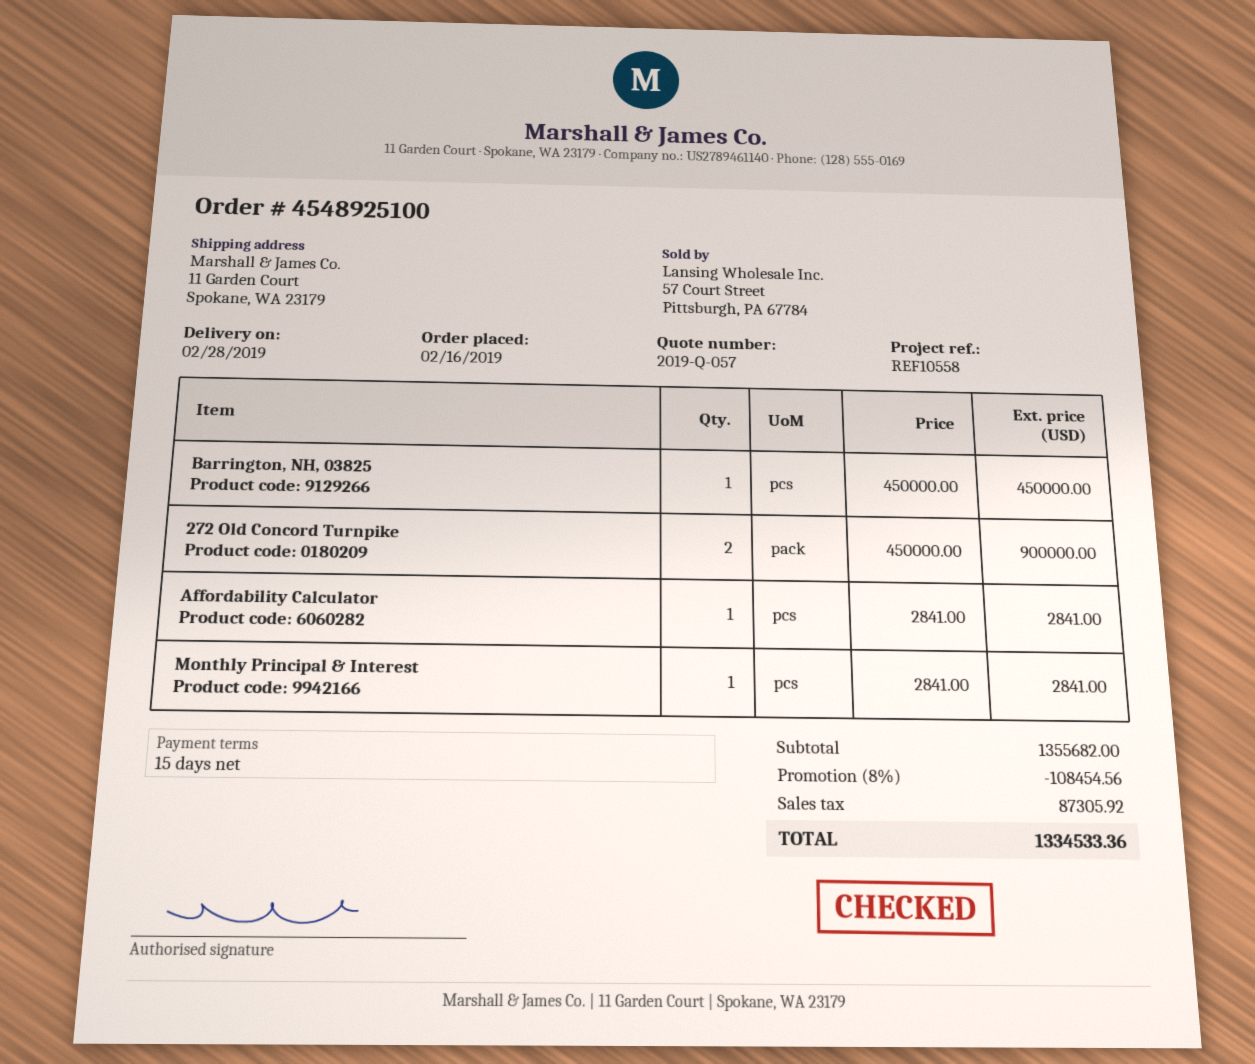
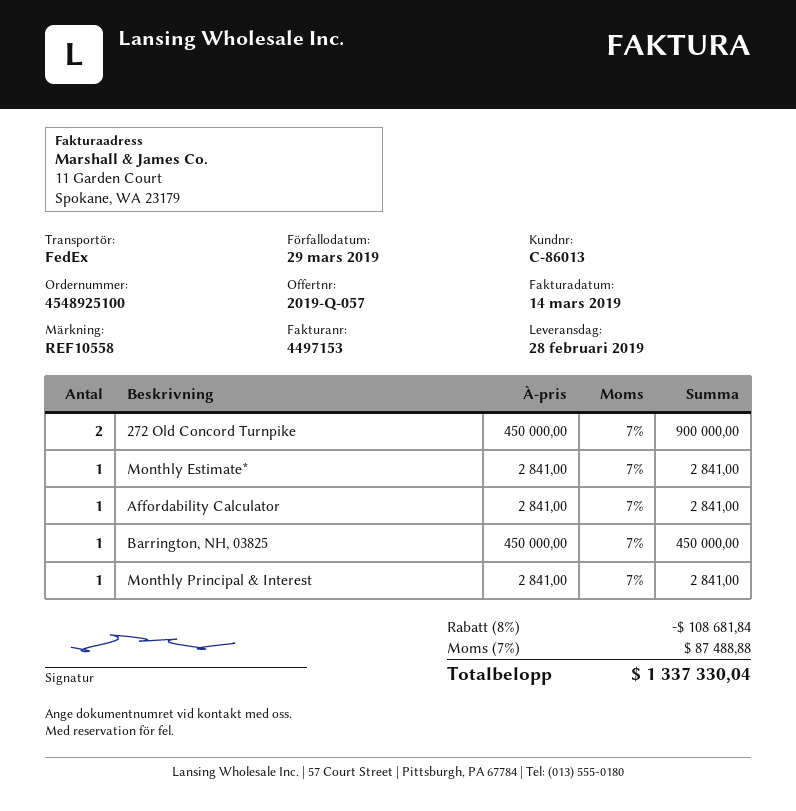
Monthly Estimate*: none -> 1 x 2841.00 = 2841.00
discount: 8% = 108454.56 -> 8% = 108681.84
tax: 87305.92 -> 87488.88
total: 1334533.36 -> 1337330.04

